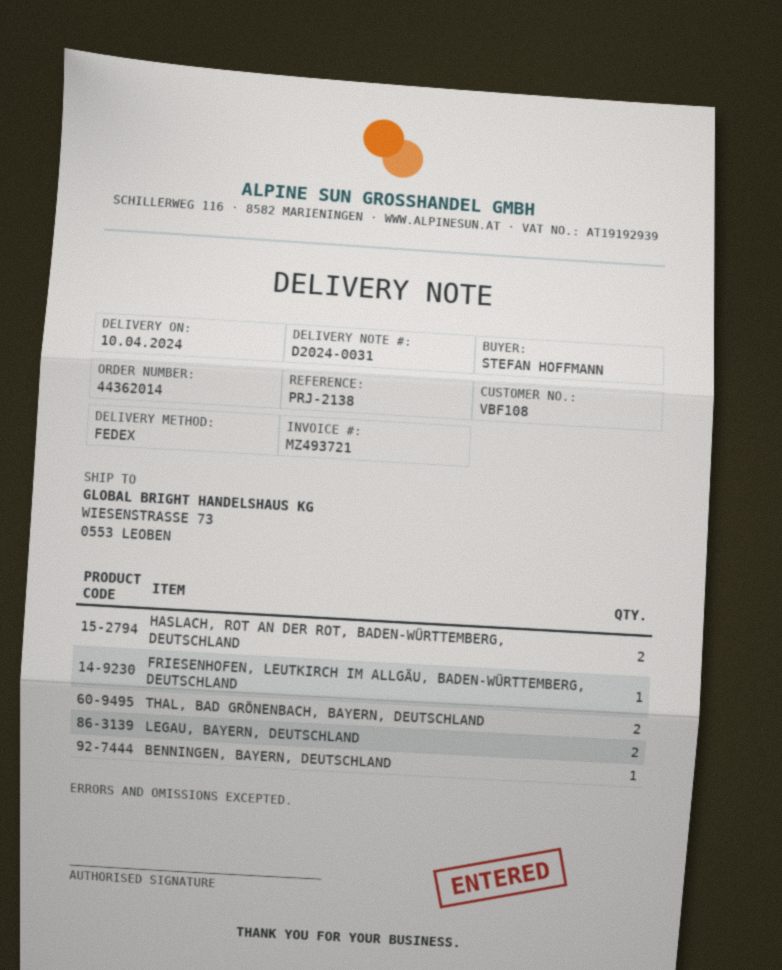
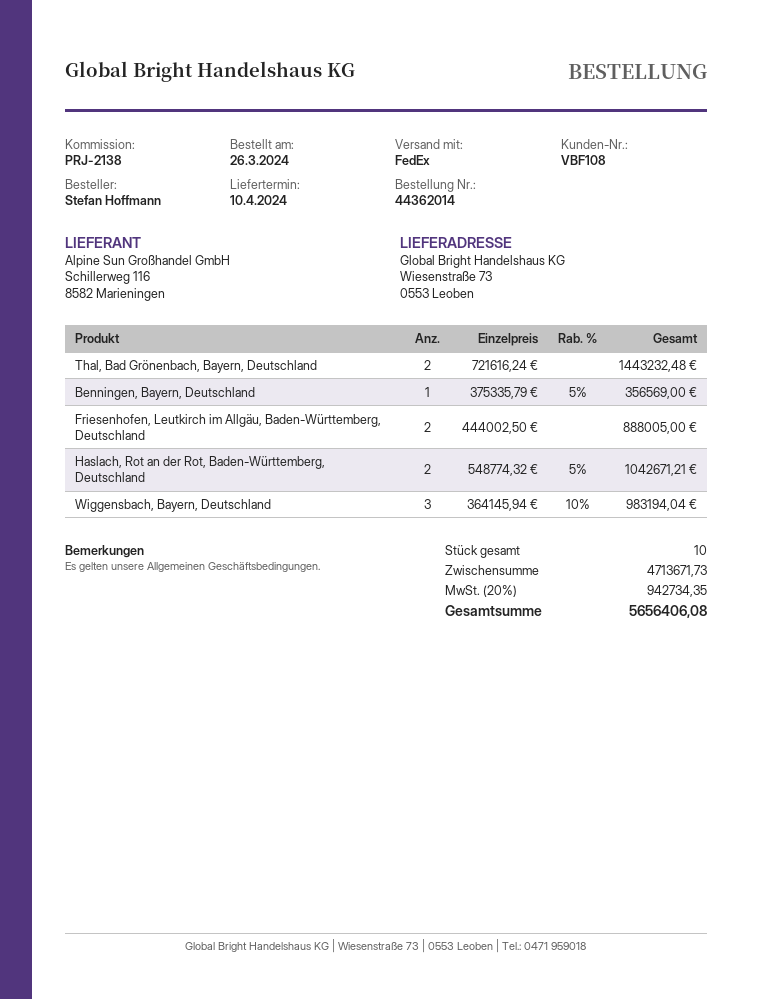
FRIESENHOFEN, LEUTKIRCH IM ALLGÄU, BADEN-WÜRTTEMBERG, DEUTSCHLAND: 1 -> 2
LEGAU, BAYERN, DEUTSCHLAND: 2 -> none
Wiggensbach, Bayern, Deutschland: none -> 3

